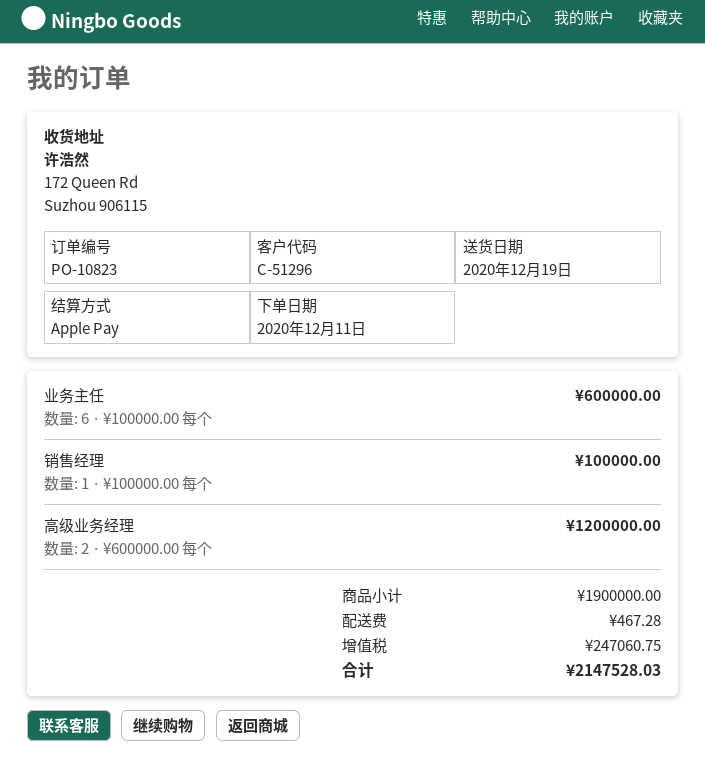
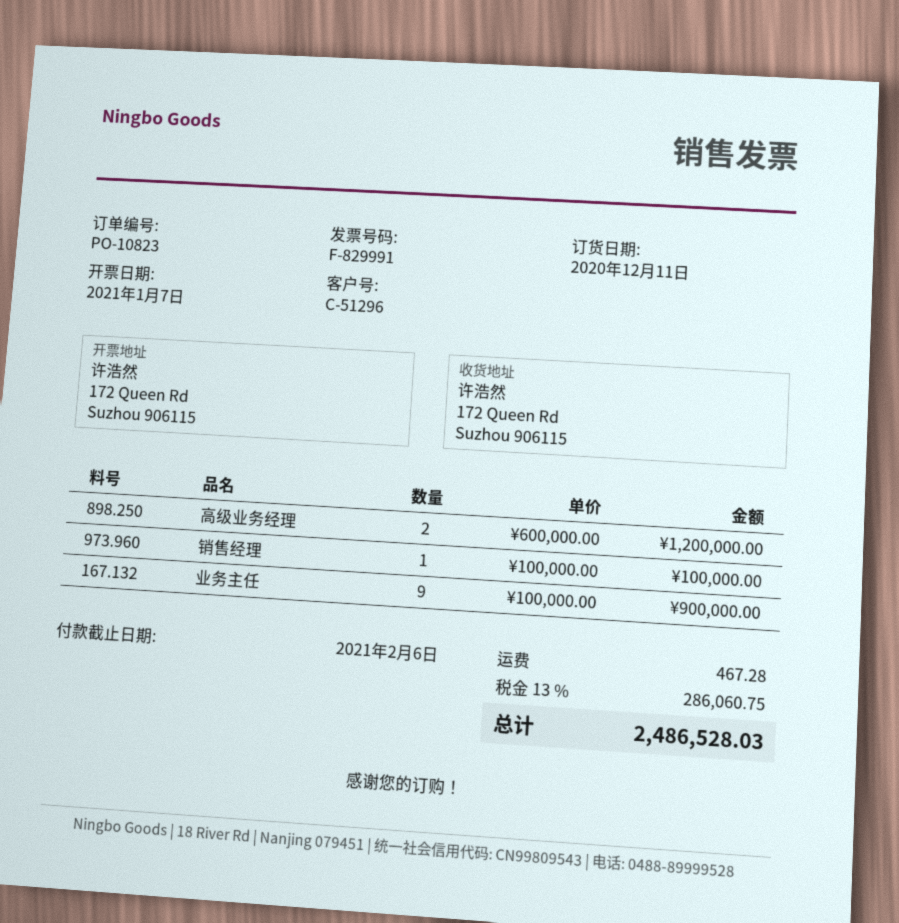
业务主任: 6 x 100000.00 = 600000.00 -> 9 x 100000.00 = 900000.00
tax: 247060.75 -> 286060.75
total: 2147528.03 -> 2486528.03

